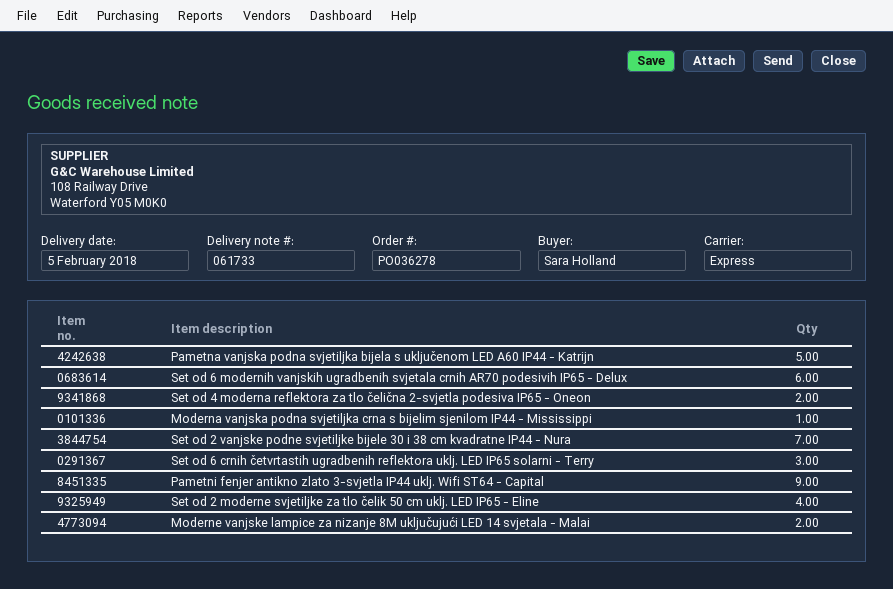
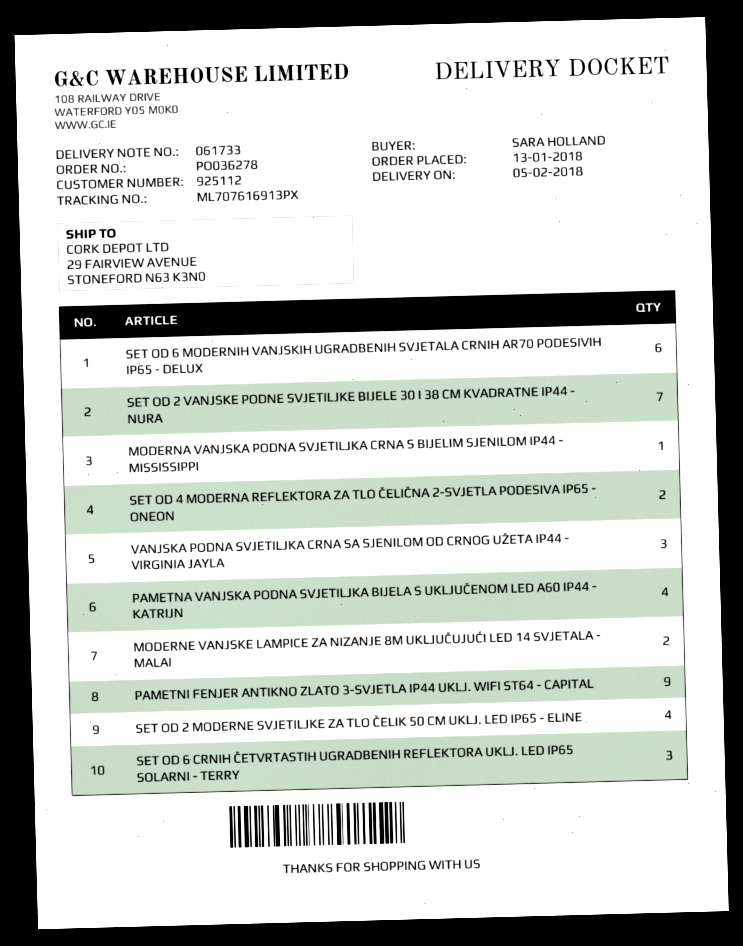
Pametna vanjska podna svjetiljka bijela s uključenom LED A60 IP44 - Katrijn: 5 -> 4
VANJSKA PODNA SVJETILJKA CRNA SA SJENILOM OD CRNOG UŽETA IP44 - VIRGINIA JAYLA: none -> 3

